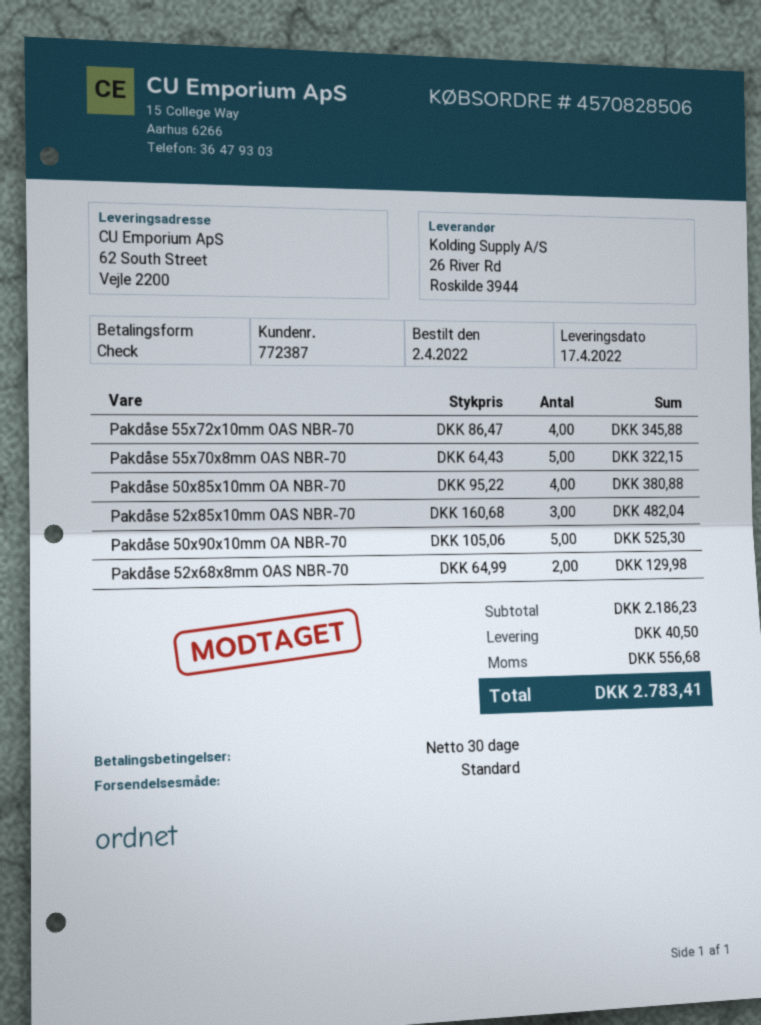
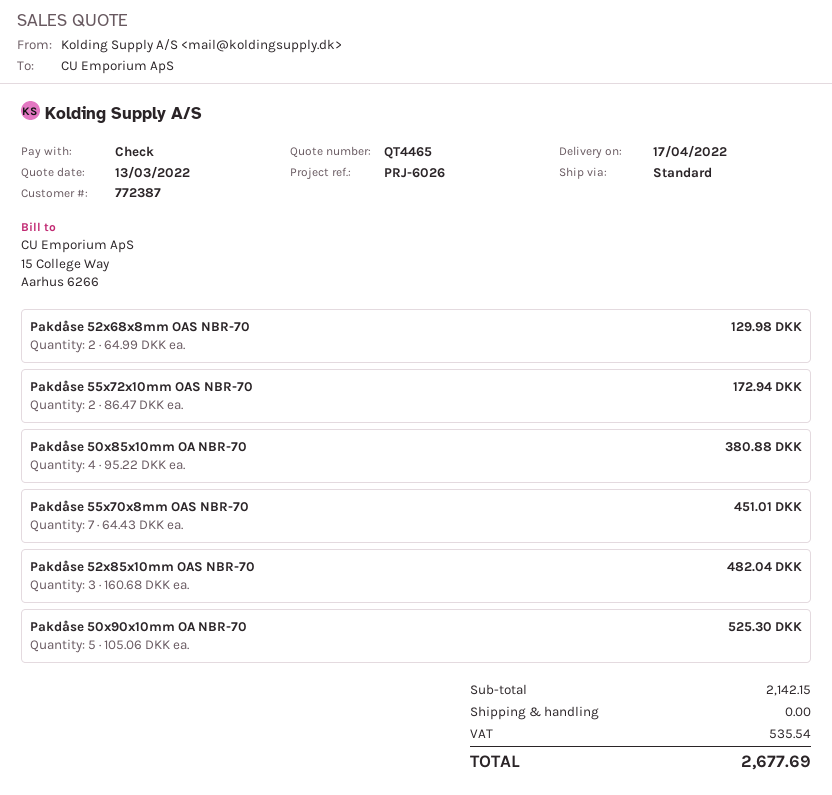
Pakdåse 55x72x10mm OAS NBR-70: 4 x 86.47 = 345.88 -> 2 x 86.47 = 172.94
Pakdåse 55x70x8mm OAS NBR-70: 5 x 64.43 = 322.15 -> 7 x 64.43 = 451.01
subtotal: 2186.23 -> 2142.15
shipping: 40.50 -> 0.00
tax: 556.68 -> 535.54
total: 2783.41 -> 2677.69

